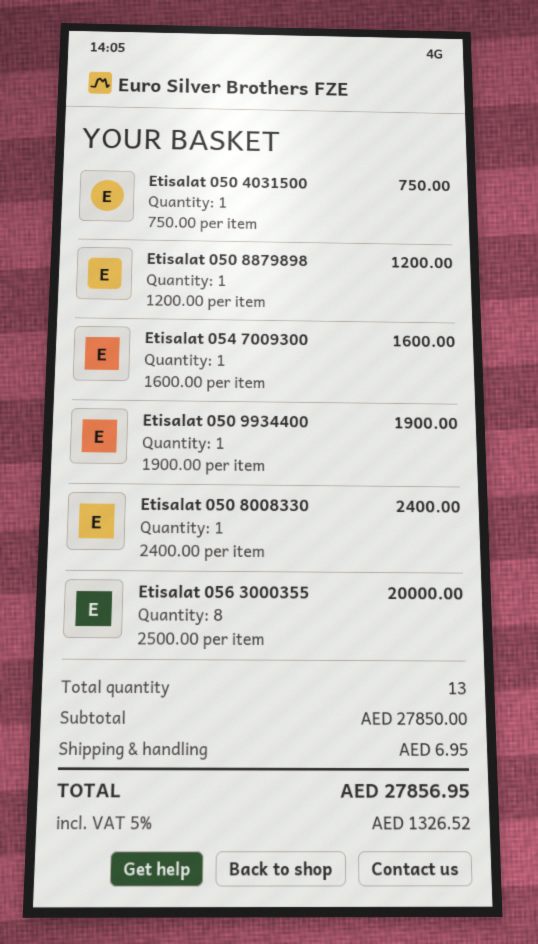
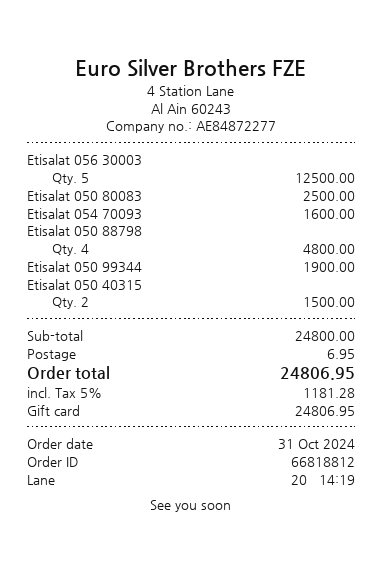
Etisalat 050 4031500: 1 for 750.00 -> 2 for 1500.00
Etisalat 050 8879898: 1 for 1200.00 -> 4 for 4800.00
Etisalat 050 8008330: 1 for 2400.00 -> 1 for 2500.00
Etisalat 056 3000355: 8 for 20000.00 -> 5 for 12500.00
subtotal: 27850.00 -> 24800.00
tax: 5% = 1326.52 -> 5% = 1181.28
total: 27856.95 -> 24806.95

